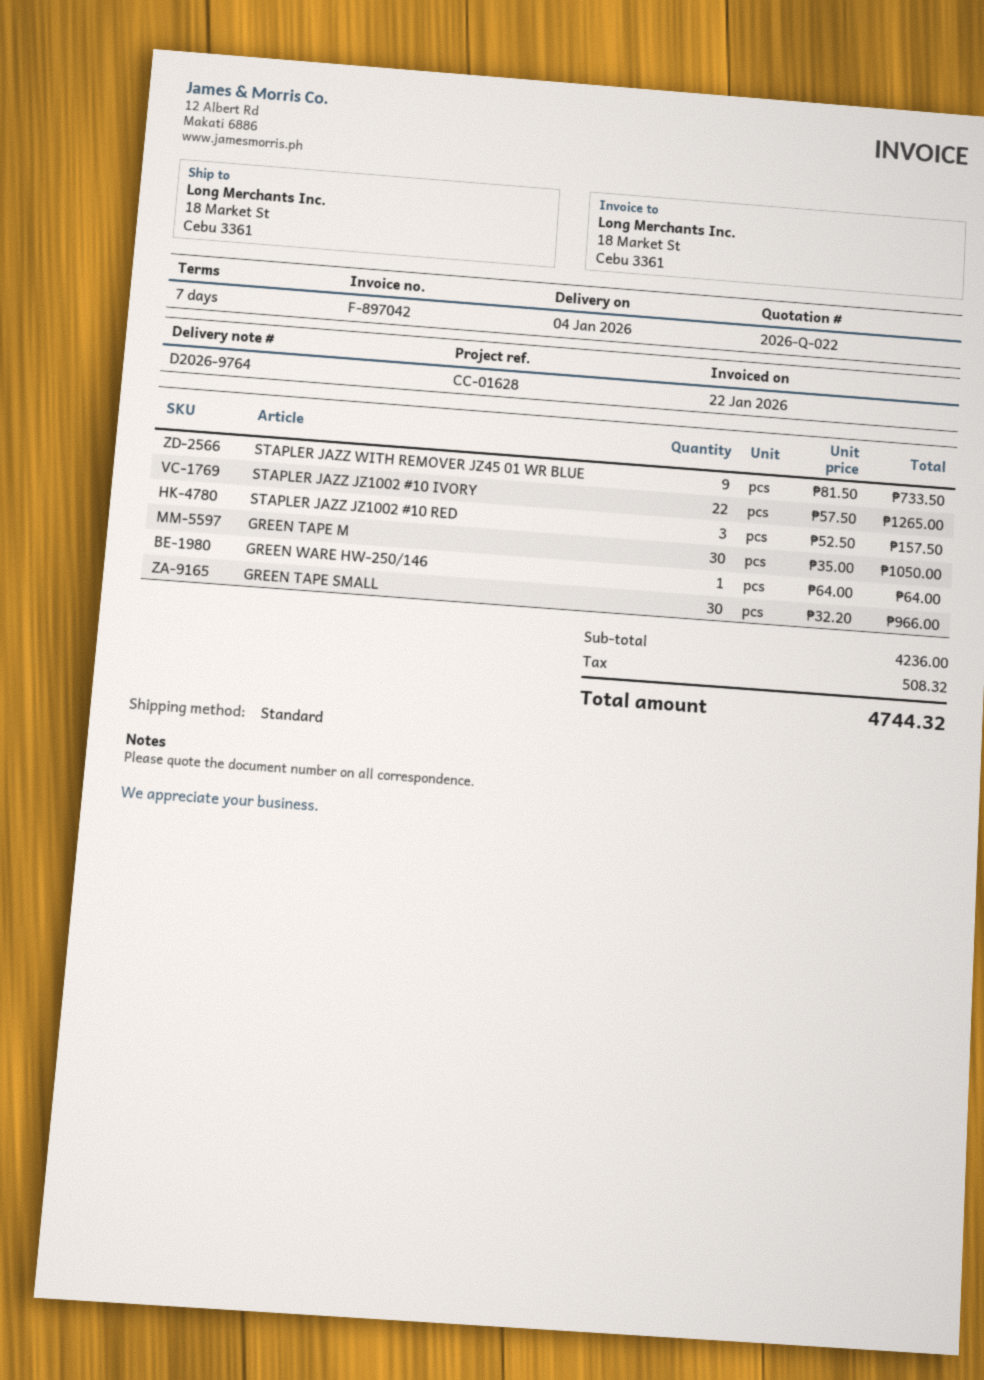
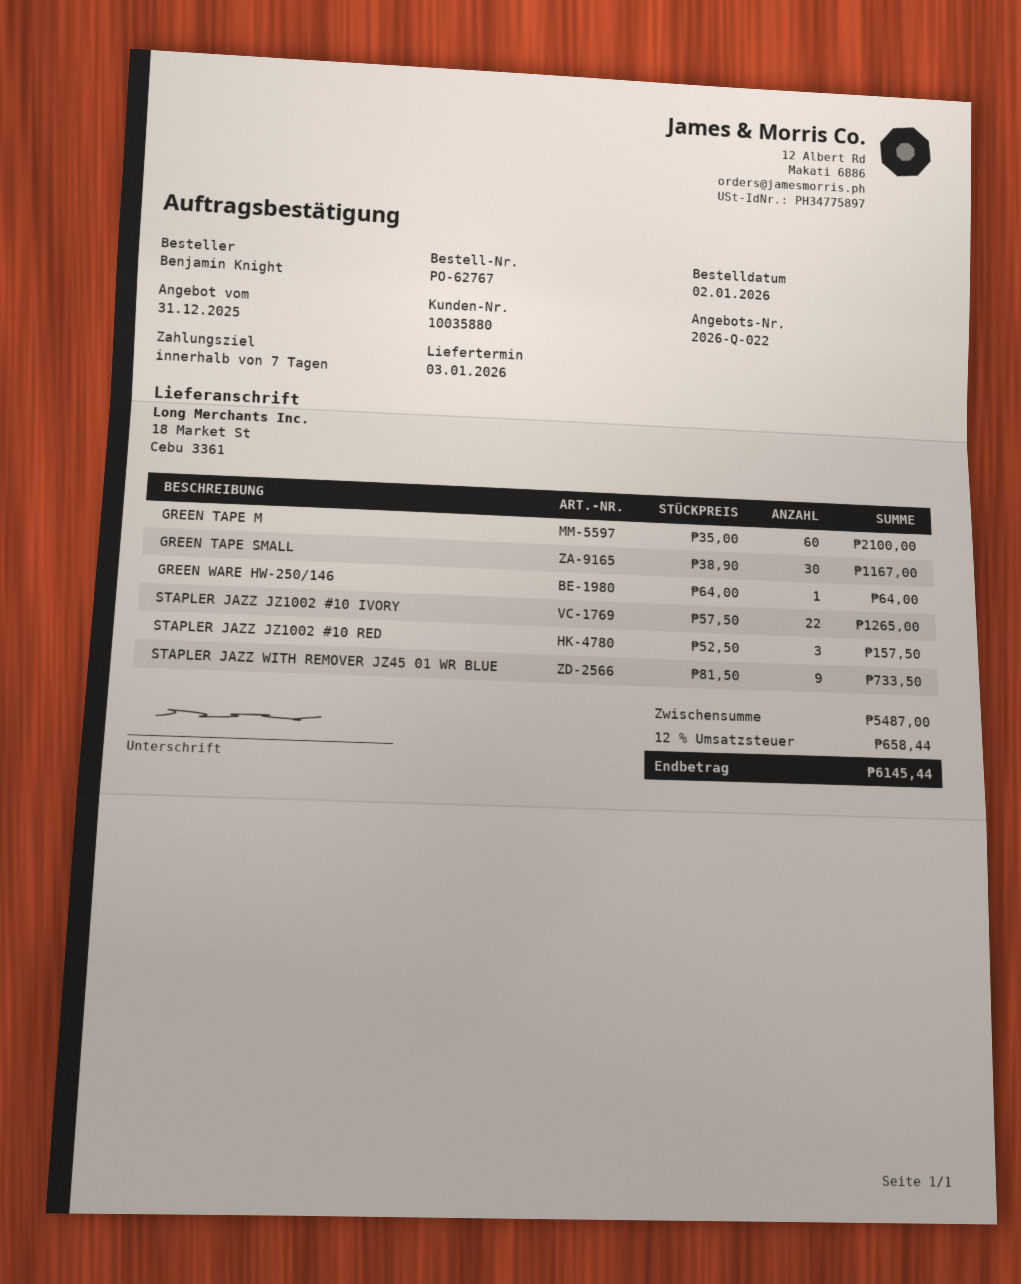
delivery date: 2026-01-04 -> 2026-01-03
GREEN TAPE M: 30 x 35.00 = 1050.00 -> 60 x 35.00 = 2100.00
GREEN TAPE SMALL: 30 x 32.20 = 966.00 -> 30 x 38.90 = 1167.00
subtotal: 4236.00 -> 5487.00
tax: 508.32 -> 658.44
total: 4744.32 -> 6145.44

